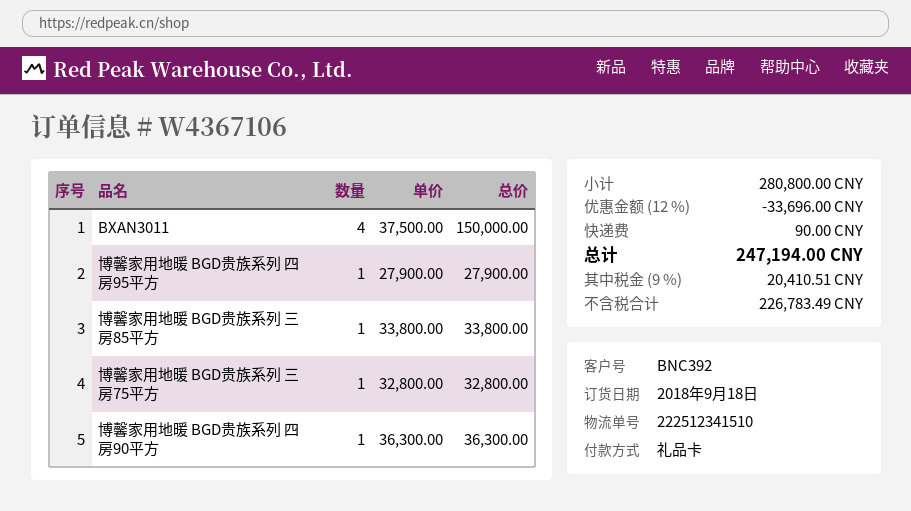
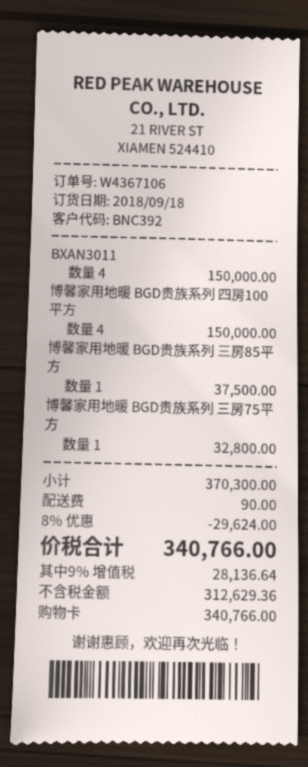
博馨家用地暖 BGD贵族系列 四房95平方: 1 for 27900.00 -> none
博馨家用地暖 BGD贵族系列 三房85平方: 1 for 33800.00 -> 1 for 37500.00
博馨家用地暖 BGD贵族系列 四房90平方: 1 for 36300.00 -> none
博馨家用地暖 BGD贵族系列 四房100平方: none -> 4 for 150000.00
subtotal: 280800.00 -> 370300.00
discount: 12% = 33696.00 -> 8% = 29624.00
net: 226783.49 -> 312629.36
tax: 9% = 20410.51 -> 9% = 28136.64
total: 247194.00 -> 340766.00

